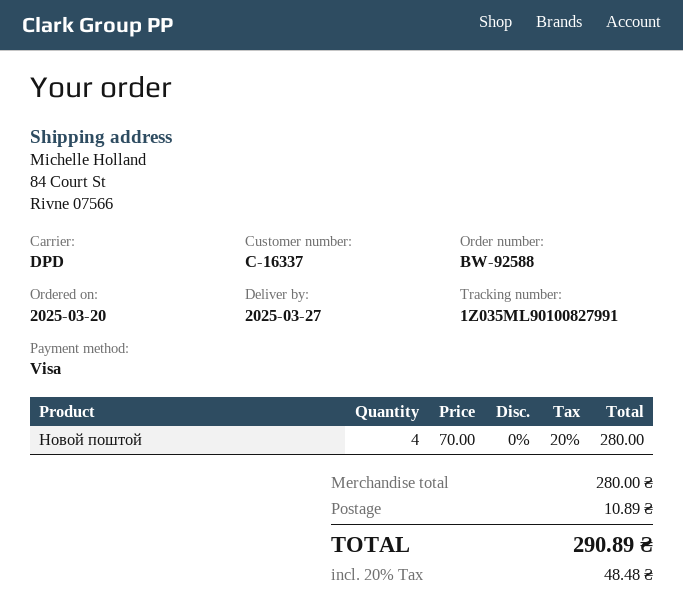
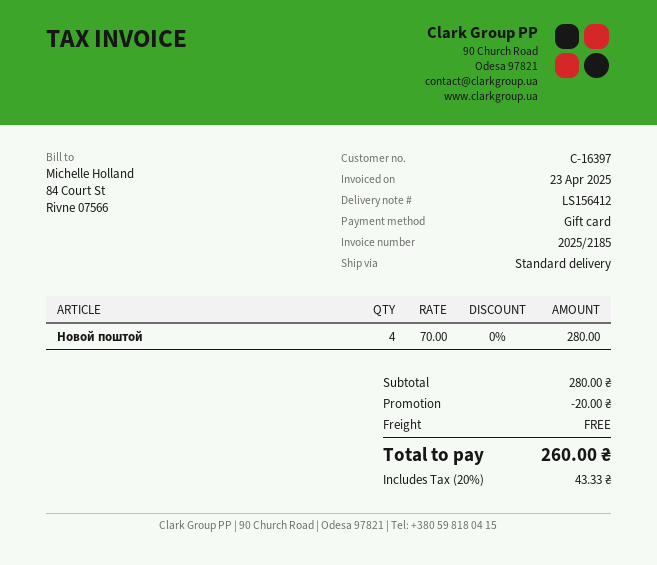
customer number: C-16337 -> C-16397
payment method: Visa -> gift card
shipping method: DPD -> standard
discount: none -> 20.00
shipping: 10.89 -> 0.00
tax: 20% = 48.48 -> 20% = 43.33
total: 290.89 -> 260.00

